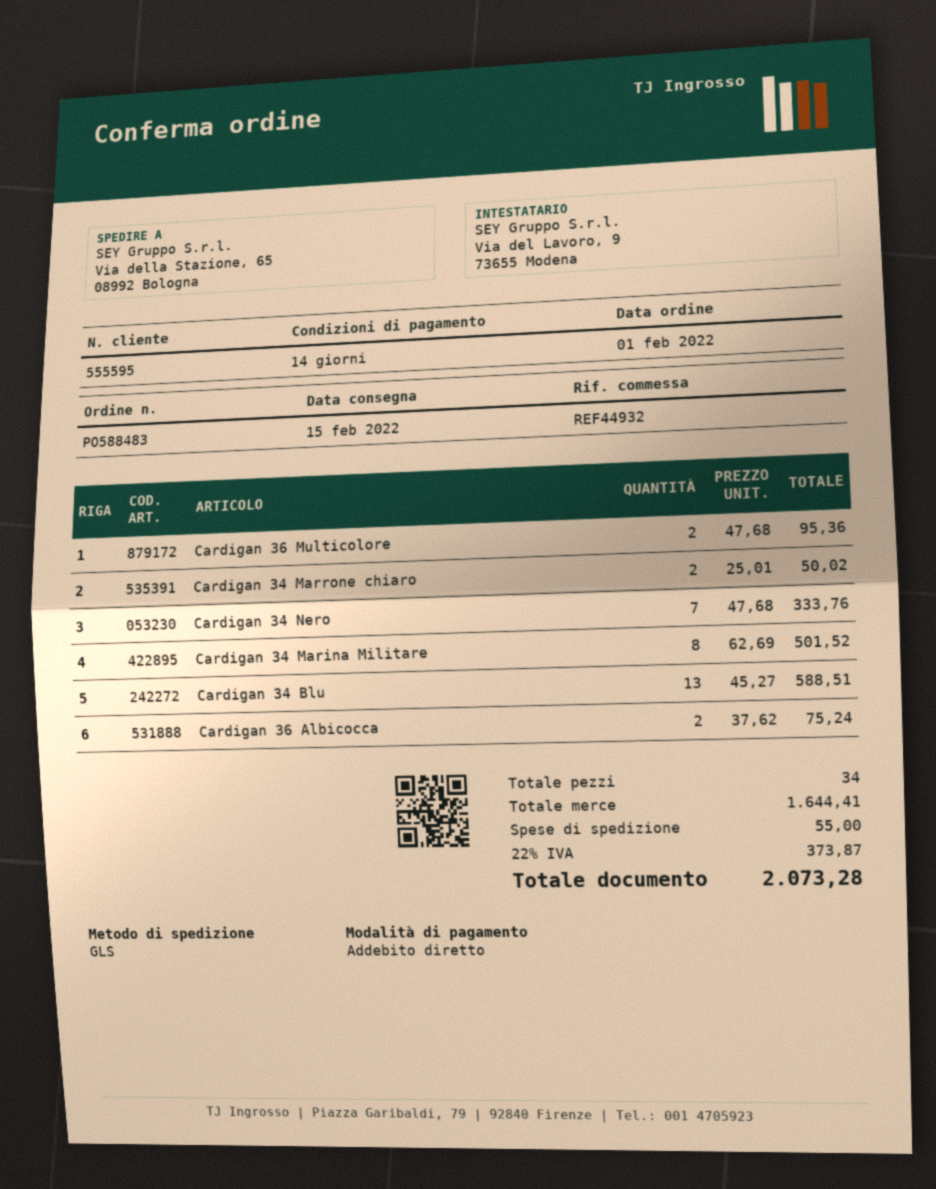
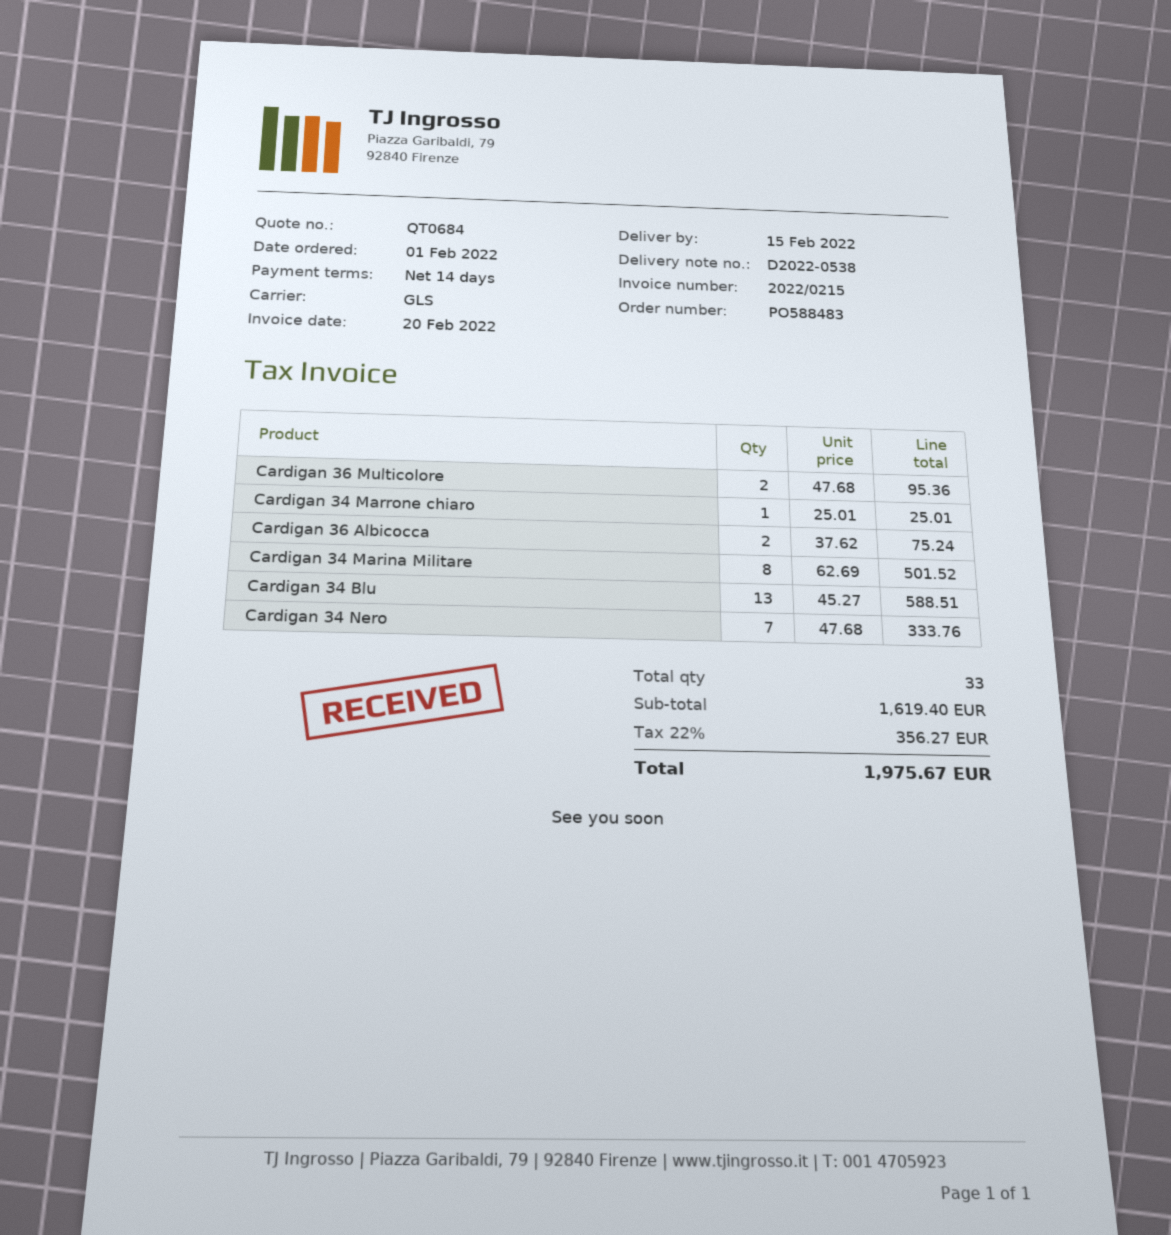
Cardigan 34 Marrone chiaro: 2 x 25.01 = 50.02 -> 1 x 25.01 = 25.01
total quantity: 34 -> 33
subtotal: 1644.41 -> 1619.40
shipping: 55.00 -> none
tax: 22% = 373.87 -> 22% = 356.27
total: 2073.28 -> 1975.67

